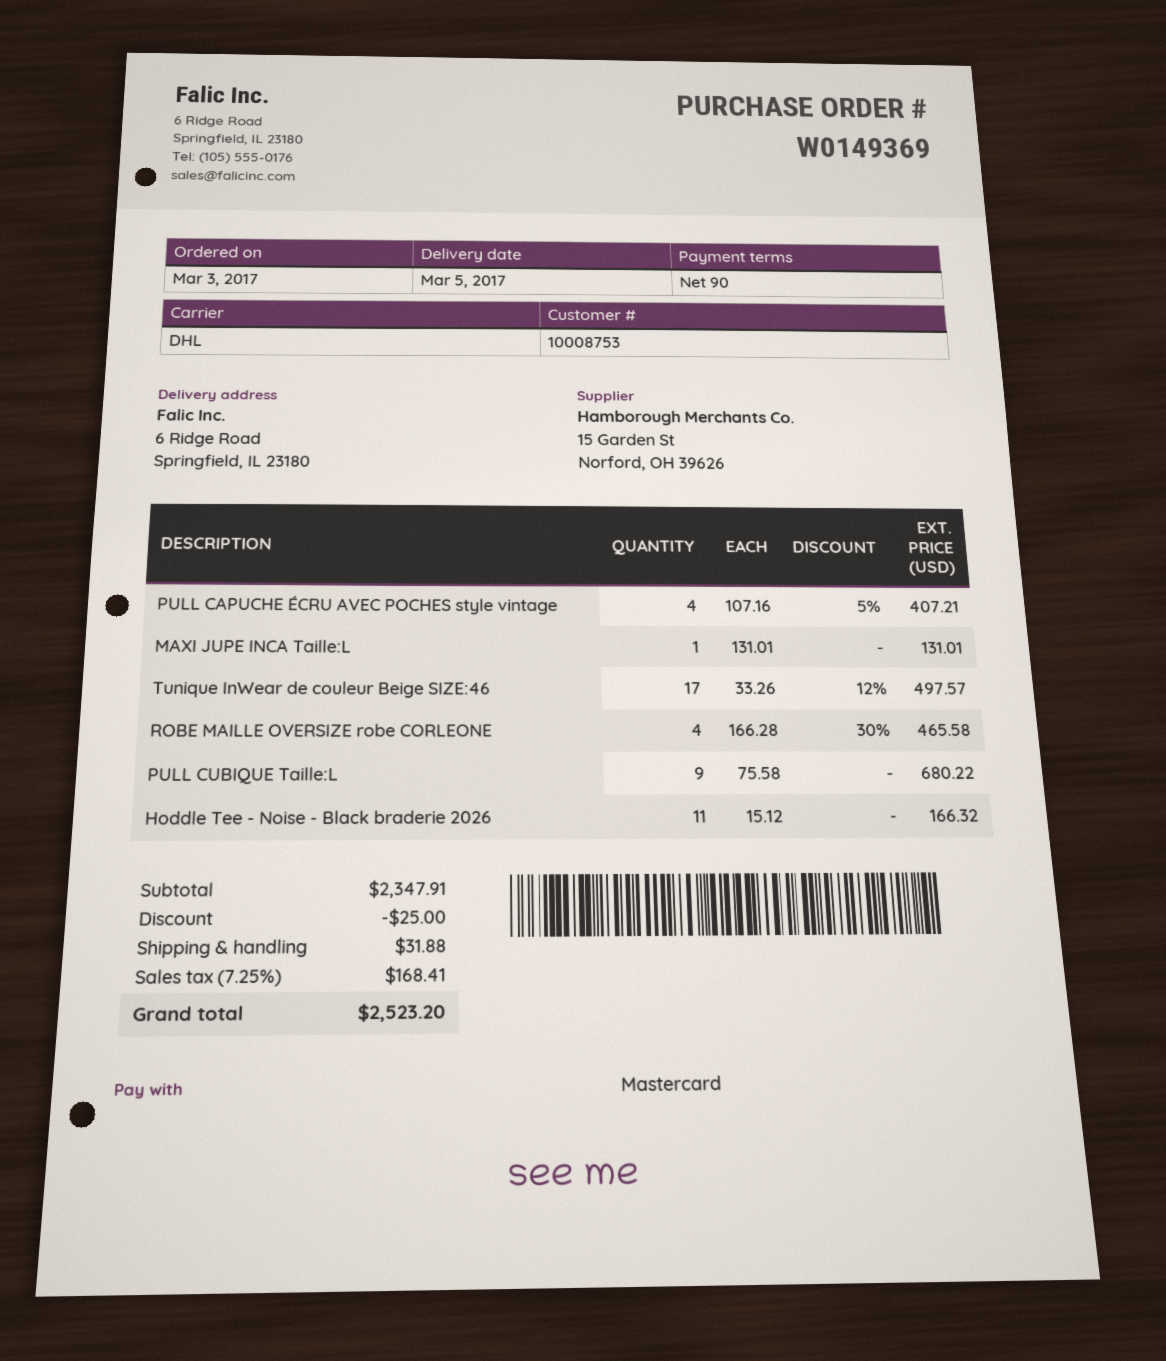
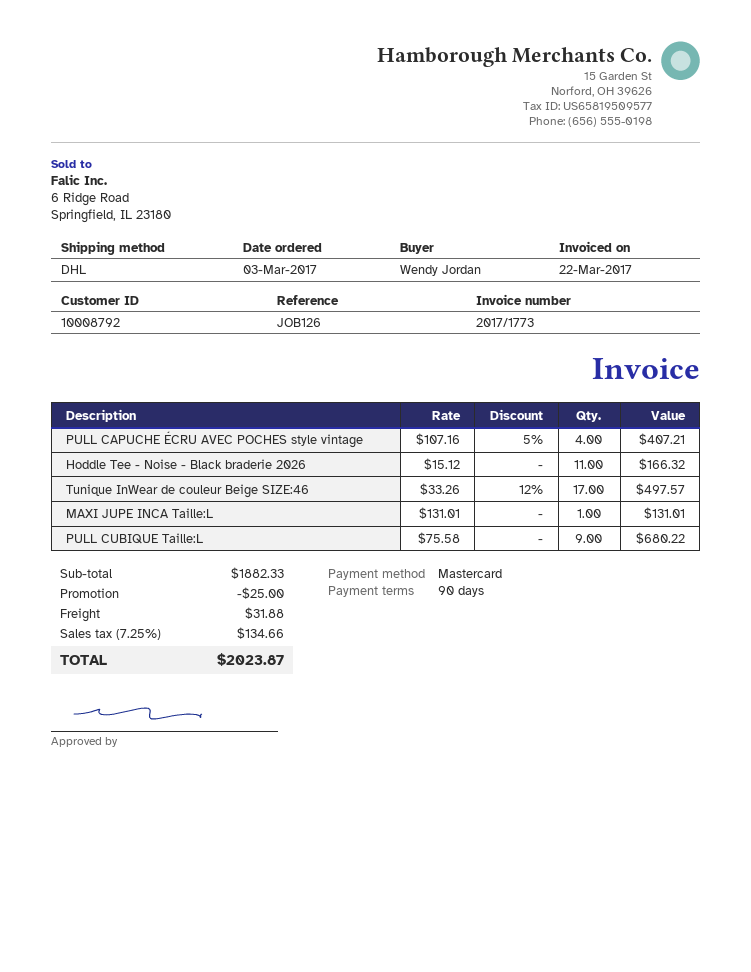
customer number: 10008753 -> 10008792
ROBE MAILLE OVERSIZE robe CORLEONE: 4 x 166.28 - 30% = 465.58 -> none
subtotal: 2347.91 -> 1882.33
tax: 7.25% = 168.41 -> 7.25% = 134.66
total: 2523.20 -> 2023.87

